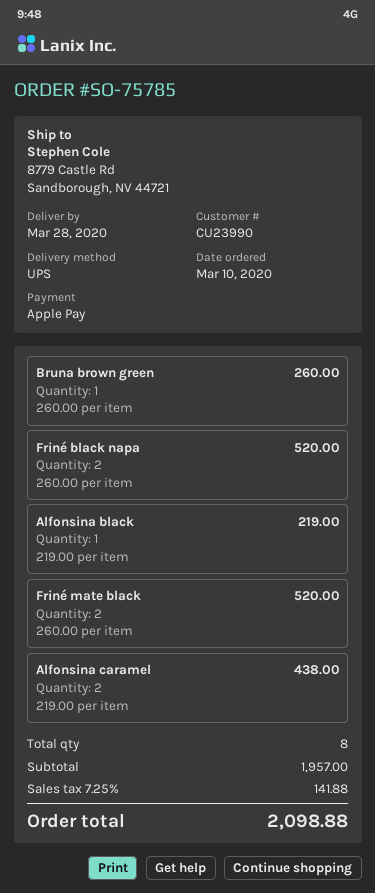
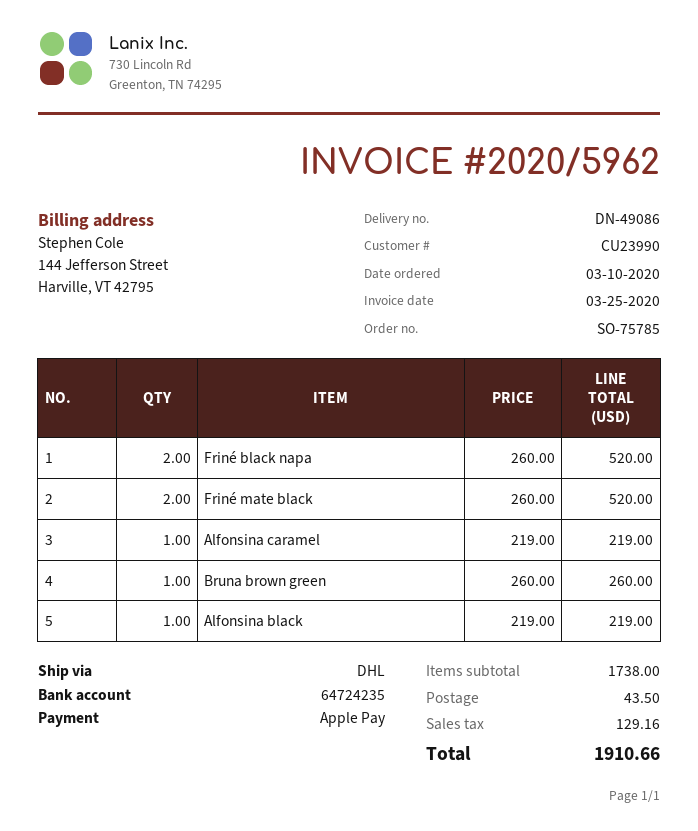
shipping method: UPS -> DHL
Alfonsina caramel: 2 x 219.00 = 438.00 -> 1 x 219.00 = 219.00
subtotal: 1957.00 -> 1738.00
shipping: none -> 43.50
tax: 141.88 -> 129.16
total: 2098.88 -> 1910.66

